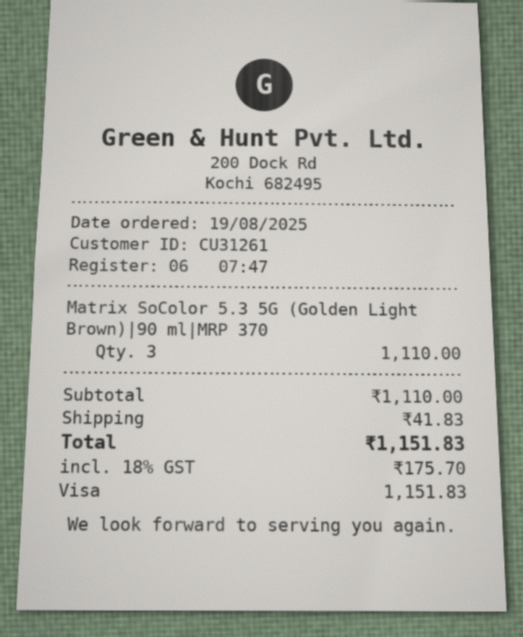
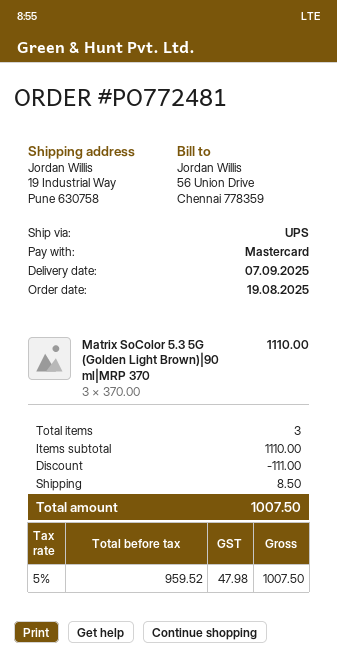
payment method: Visa -> Mastercard
discount: none -> 111.00
shipping: 41.83 -> 8.50
tax: 18% = 175.70 -> 5% = 47.98
total: 1151.83 -> 1007.50

